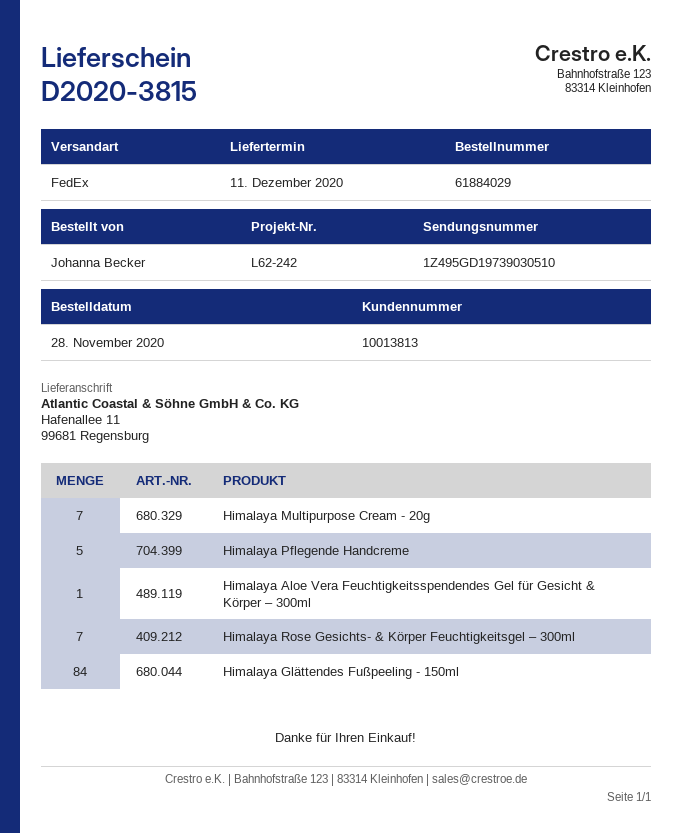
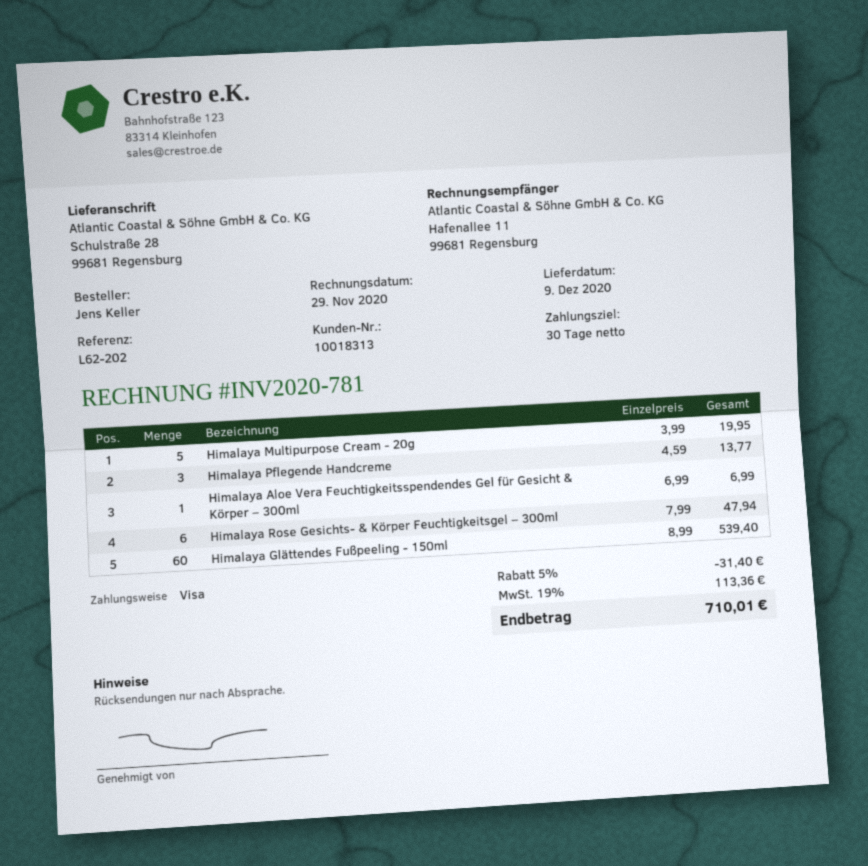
delivery date: 2020-12-11 -> 2020-12-09
customer number: 10013813 -> 10018313
reference: L62-242 -> L62-202
ordered by: Johanna Becker -> Jens Keller
ship to: Hafenallee 11, 99681 Regensburg -> Schulstraße 28, 99681 Regensburg
Himalaya Multipurpose Cream - 20g: 7 -> 5
Himalaya Pflegende Handcreme: 5 -> 3
Himalaya Rose Gesichts- & Körper Feuchtigkeitsgel – 300ml: 7 -> 6
Himalaya Glättendes Fußpeeling - 150ml: 84 -> 60

